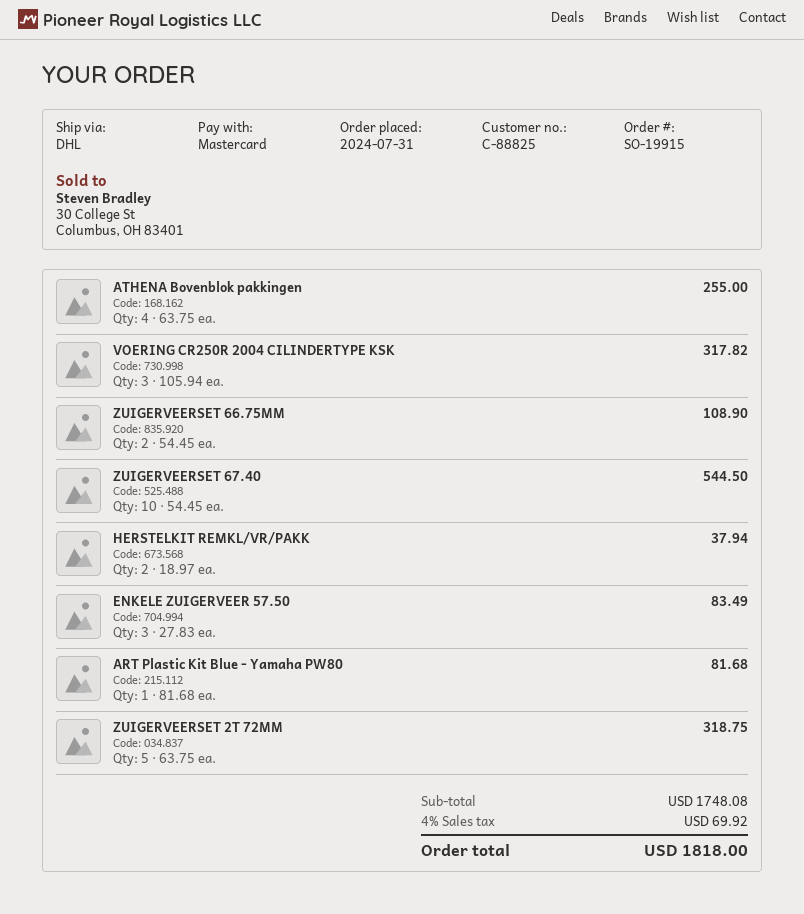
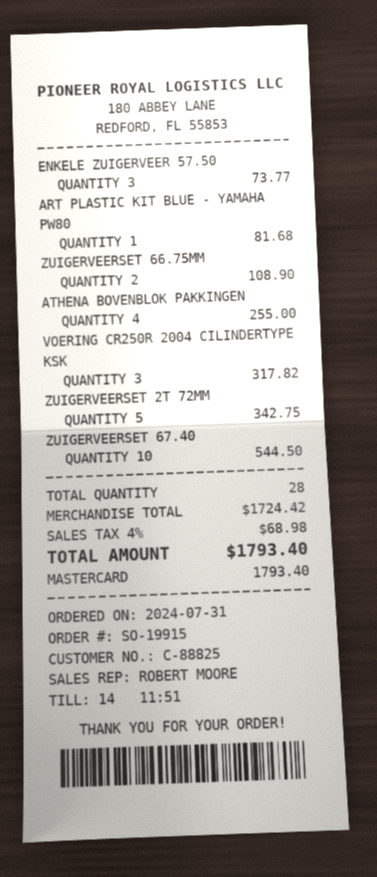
HERSTELKIT REMKL/VR/PAKK: 2 for 37.94 -> none
ENKELE ZUIGERVEER 57.50: 3 for 83.49 -> 3 for 73.77
ZUIGERVEERSET 2T 72MM: 5 for 318.75 -> 5 for 342.75
subtotal: 1748.08 -> 1724.42
tax: 4% = 69.92 -> 4% = 68.98
total: 1818.00 -> 1793.40

